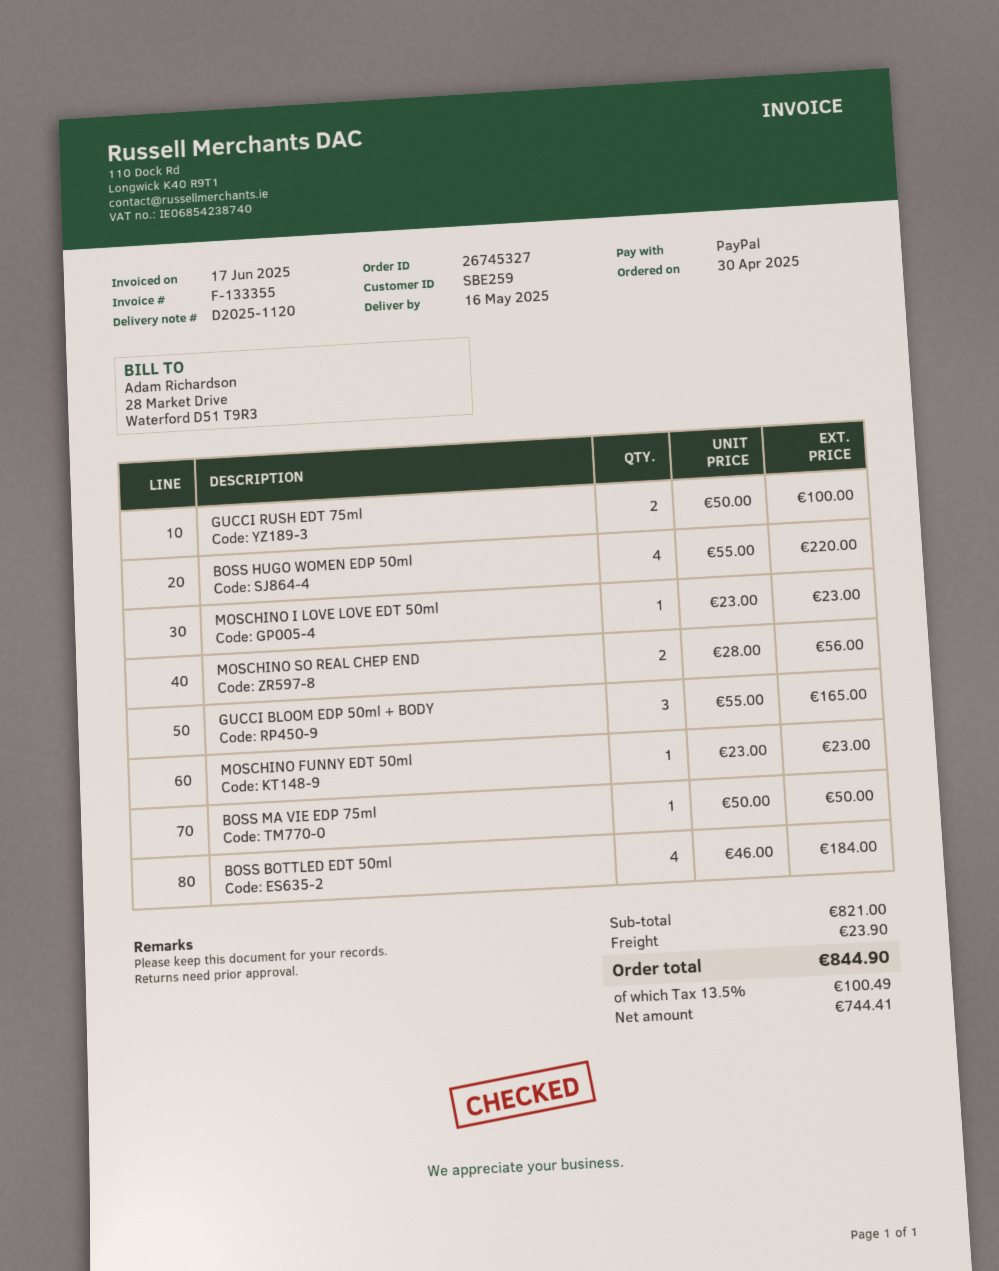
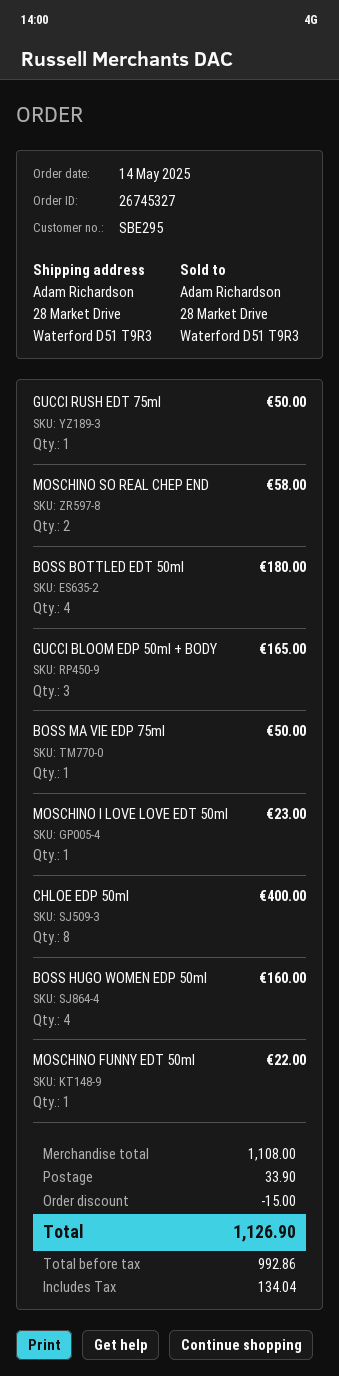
order date: 2025-04-30 -> 2025-05-14
customer number: SBE259 -> SBE295
GUCCI RUSH EDT 75ml: 2 for 100.00 -> 1 for 50.00
BOSS HUGO WOMEN EDP 50ml: 4 for 220.00 -> 4 for 160.00
MOSCHINO SO REAL CHEP END: 2 for 56.00 -> 2 for 58.00
MOSCHINO FUNNY EDT 50ml: 1 for 23.00 -> 1 for 22.00
BOSS BOTTLED EDT 50ml: 4 for 184.00 -> 4 for 180.00
CHLOE EDP 50ml: none -> 8 for 400.00
subtotal: 821.00 -> 1108.00
discount: none -> 15.00
shipping: 23.90 -> 33.90
net: 744.41 -> 992.86
tax: 100.49 -> 134.04
total: 844.90 -> 1126.90

